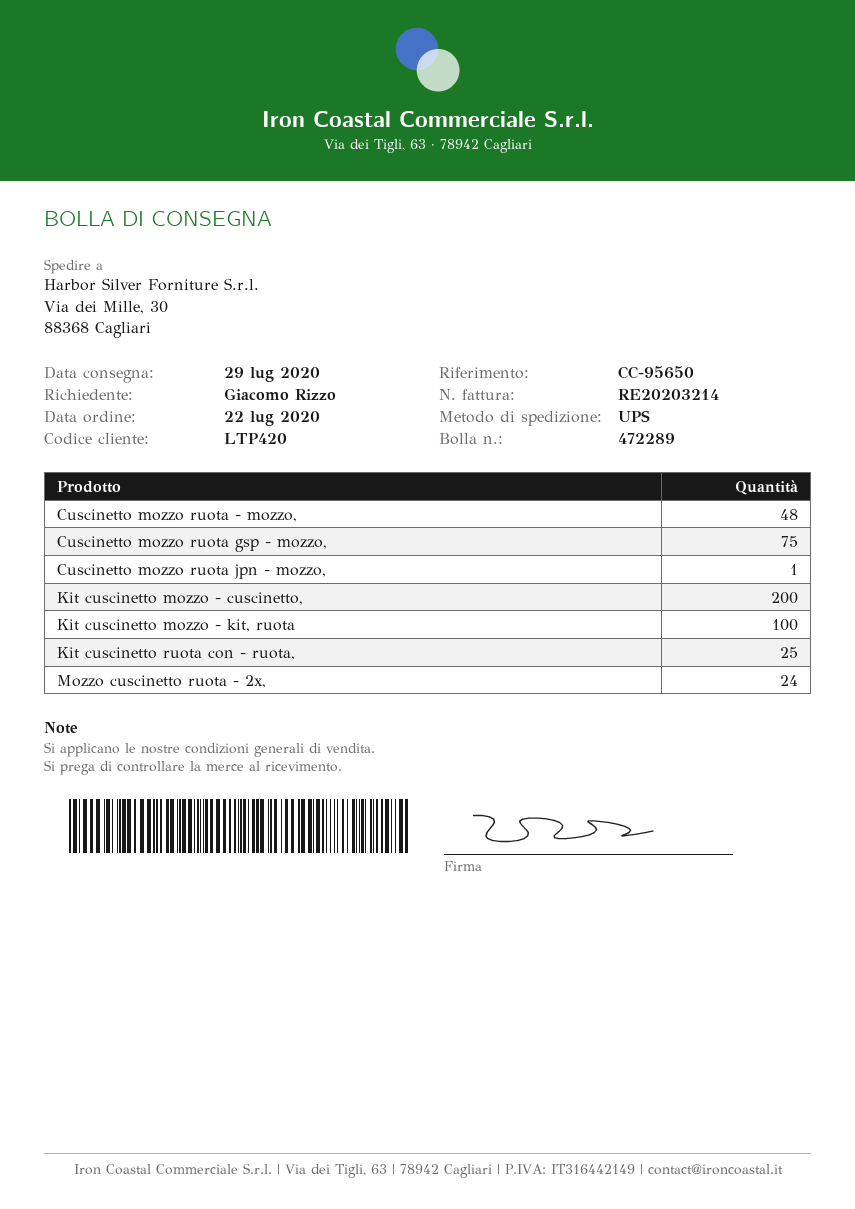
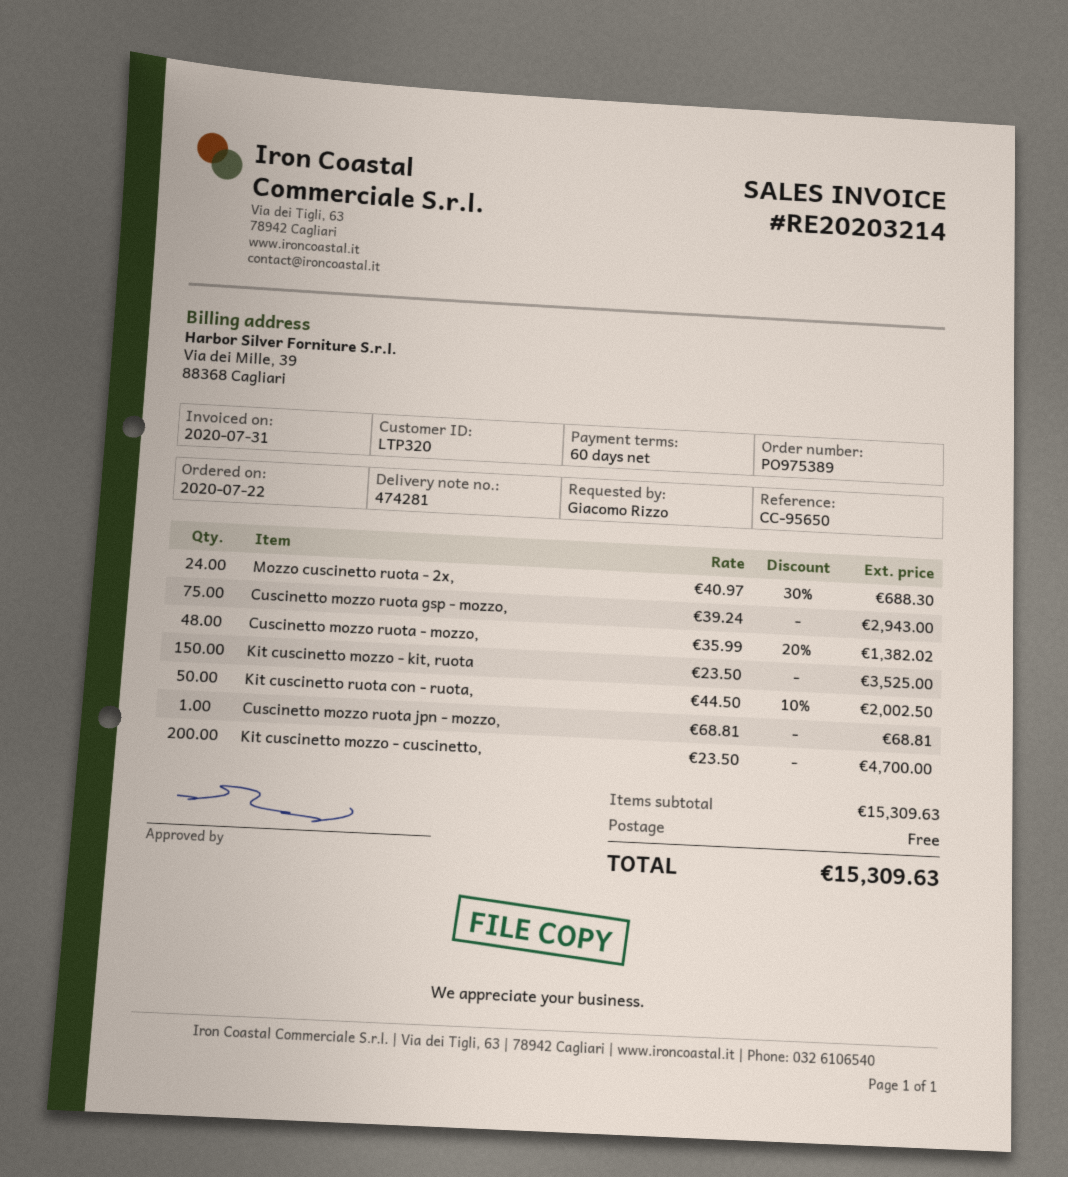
delivery note number: 472289 -> 474281
customer number: LTP420 -> LTP320
Kit cuscinetto mozzo - kit, ruota: 100 -> 150
Kit cuscinetto ruota con - ruota,: 25 -> 50

